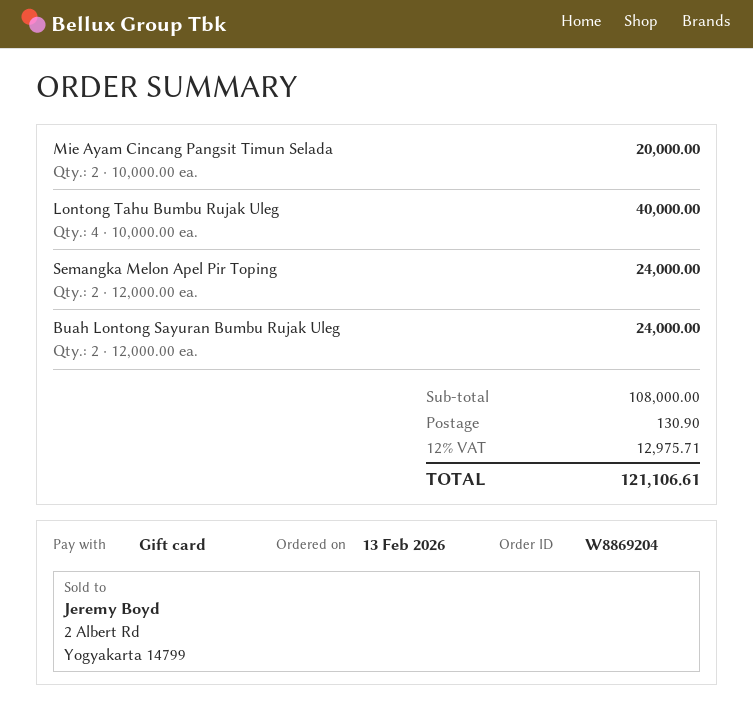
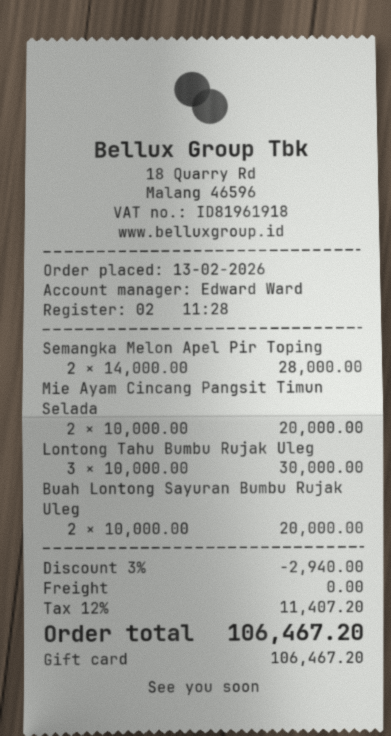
Lontong Tahu Bumbu Rujak Uleg: 4 x 10000.00 = 40000.00 -> 3 x 10000.00 = 30000.00
Semangka Melon Apel Pir Toping: 2 x 12000.00 = 24000.00 -> 2 x 14000.00 = 28000.00
Buah Lontong Sayuran Bumbu Rujak Uleg: 2 x 12000.00 = 24000.00 -> 2 x 10000.00 = 20000.00
discount: none -> 3% = 2940.00
shipping: 130.90 -> 0.00
tax: 12% = 12975.71 -> 12% = 11407.20
total: 121106.61 -> 106467.20

